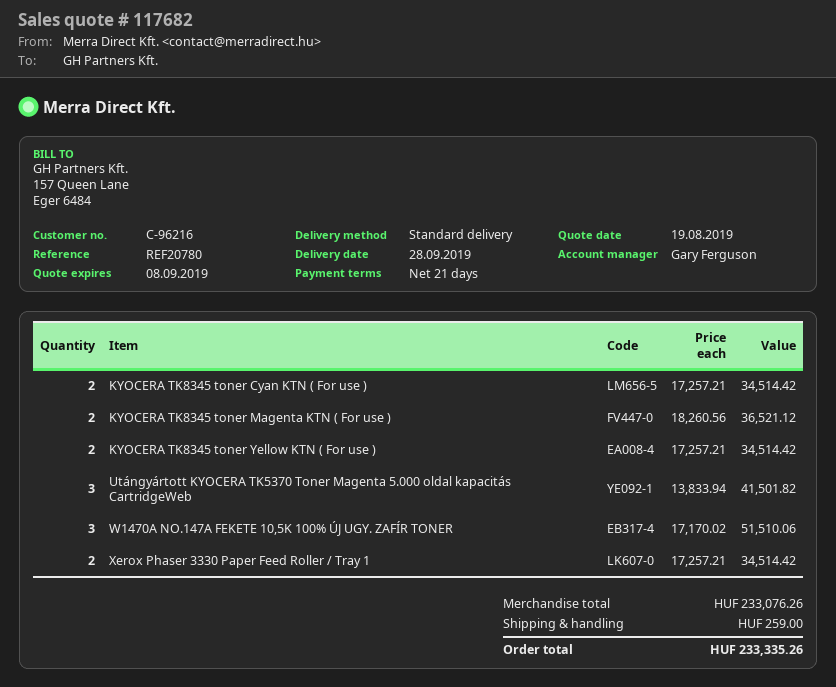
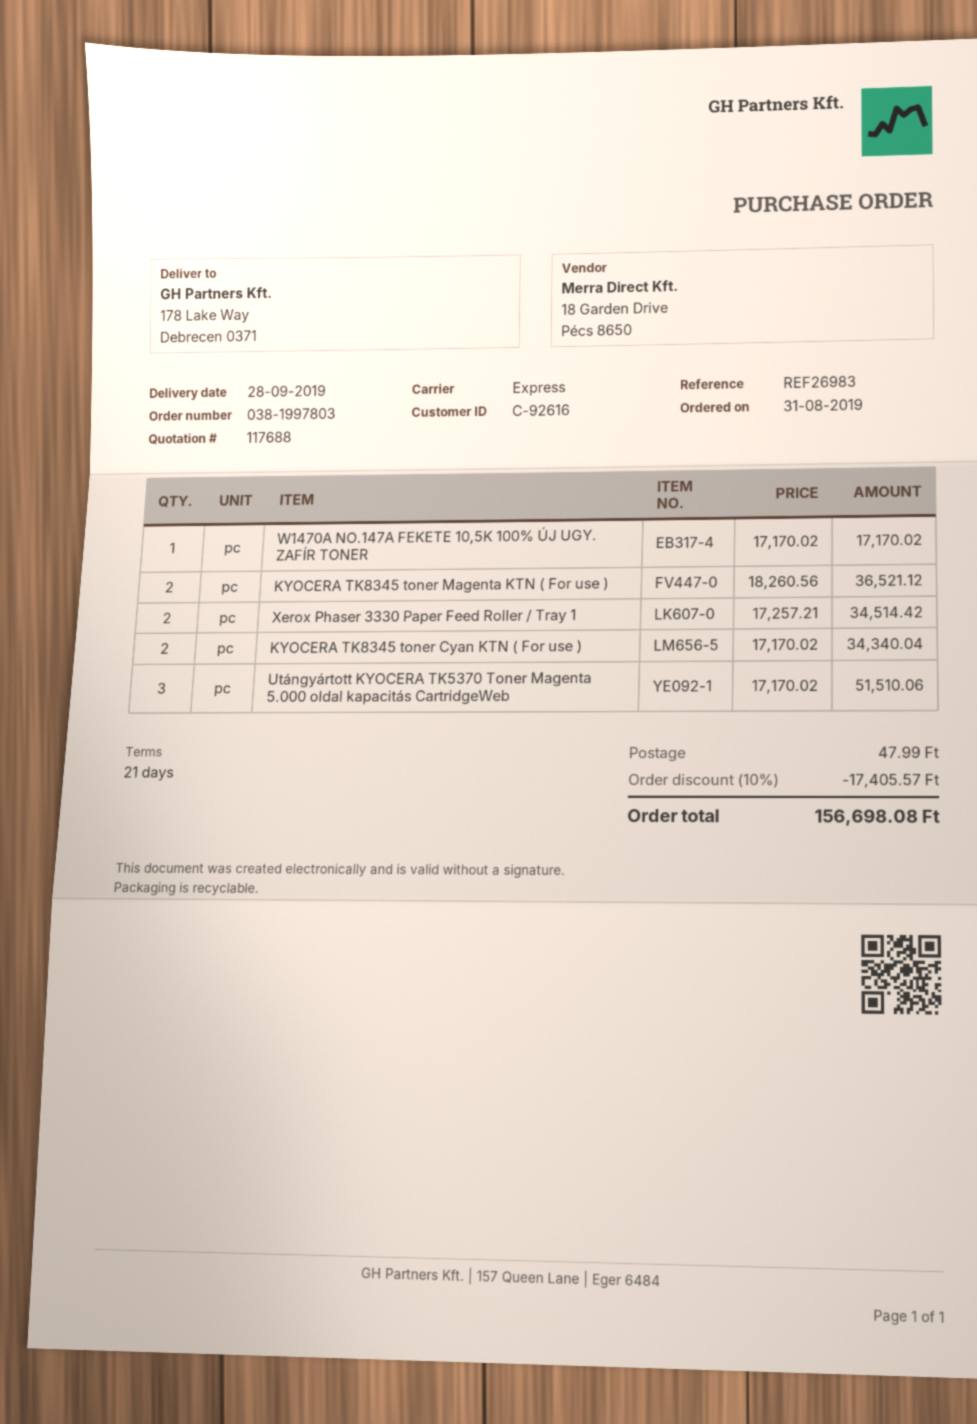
quote number: 117682 -> 117688
customer number: C-96216 -> C-92616
reference: REF20780 -> REF26983
shipping method: standard -> express
KYOCERA TK8345 toner Cyan KTN ( For use ): 2 x 17257.21 = 34514.42 -> 2 x 17170.02 = 34340.04
KYOCERA TK8345 toner Yellow KTN ( For use ): 2 x 17257.21 = 34514.42 -> none
Utángyártott KYOCERA TK5370 Toner Magenta 5.000 oldal kapacitás CartridgeWeb: 3 x 13833.94 = 41501.82 -> 3 x 17170.02 = 51510.06
W1470A NO.147A FEKETE 10,5K 100% ÚJ UGY. ZAFÍR TONER: 3 x 17170.02 = 51510.06 -> 1 x 17170.02 = 17170.02
discount: none -> 10% = 17405.57
shipping: 259.00 -> 47.99
total: 233335.26 -> 156698.08

